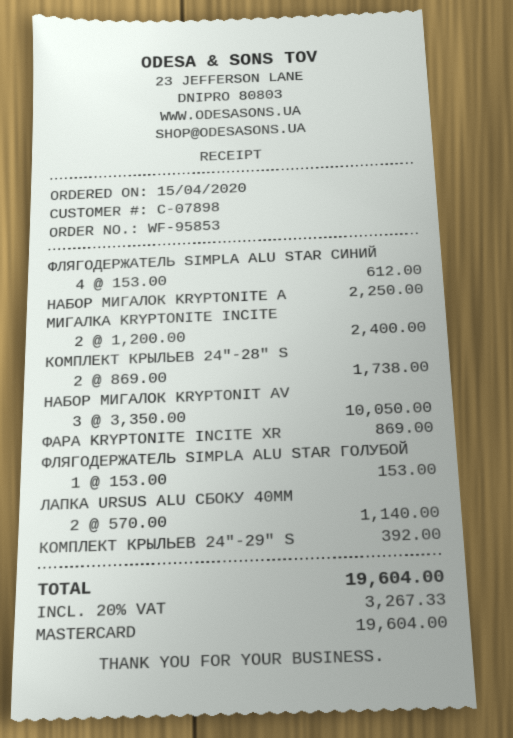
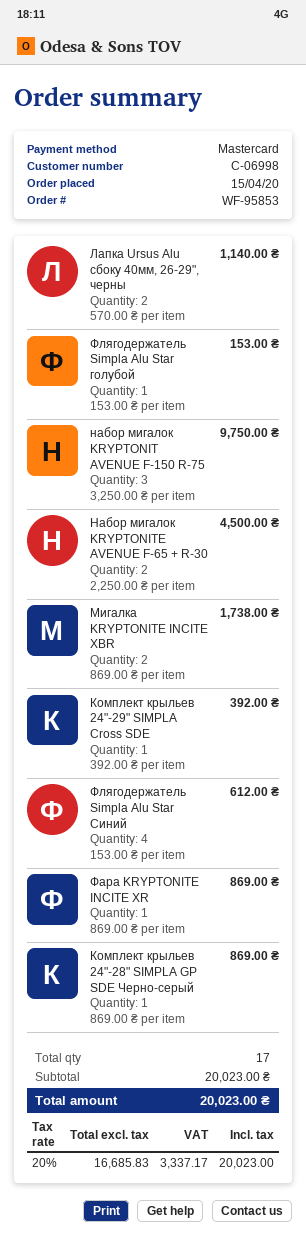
customer number: C-07898 -> C-06998
НАБОР МИГАЛОК KRYPTONITE A: 1 x 2250.00 = 2250.00 -> 2 x 2250.00 = 4500.00
МИГАЛКА KRYPTONITE INCITE: 2 x 1200.00 = 2400.00 -> 2 x 869.00 = 1738.00
КОМПЛЕКТ КРЫЛЬЕВ 24"-28" S: 2 x 869.00 = 1738.00 -> 1 x 869.00 = 869.00
НАБОР МИГАЛОК KRYPTONIT AV: 3 x 3350.00 = 10050.00 -> 3 x 3250.00 = 9750.00
tax: 20% = 3267.33 -> 20% = 3337.17
total: 19604.00 -> 20023.00

